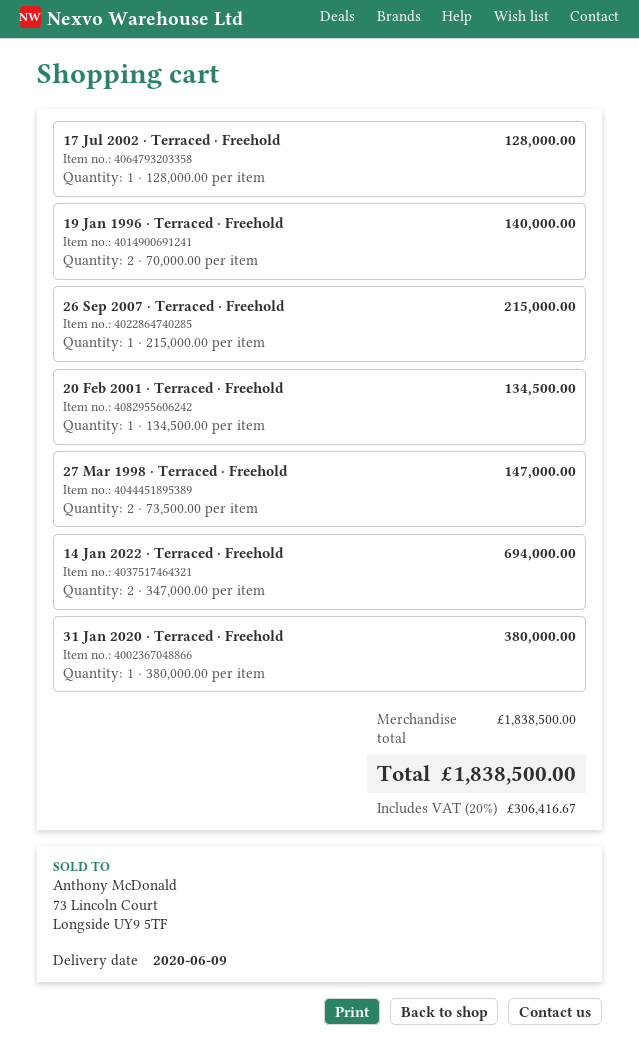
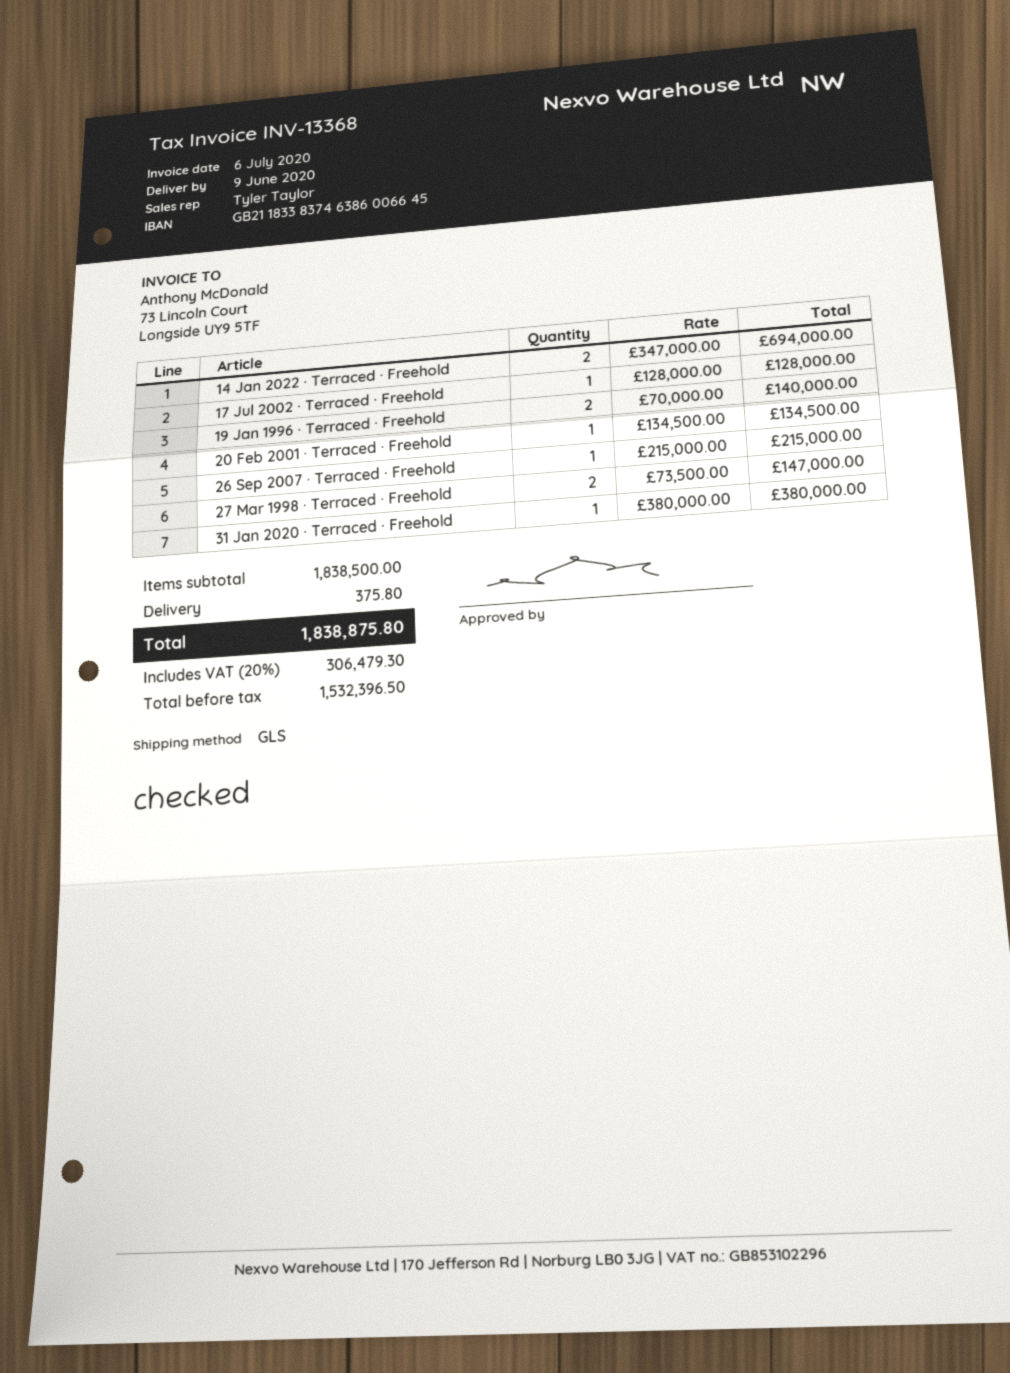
shipping: none -> 375.80
tax: 20% = 306416.67 -> 20% = 306479.30
total: 1838500.00 -> 1838875.80

